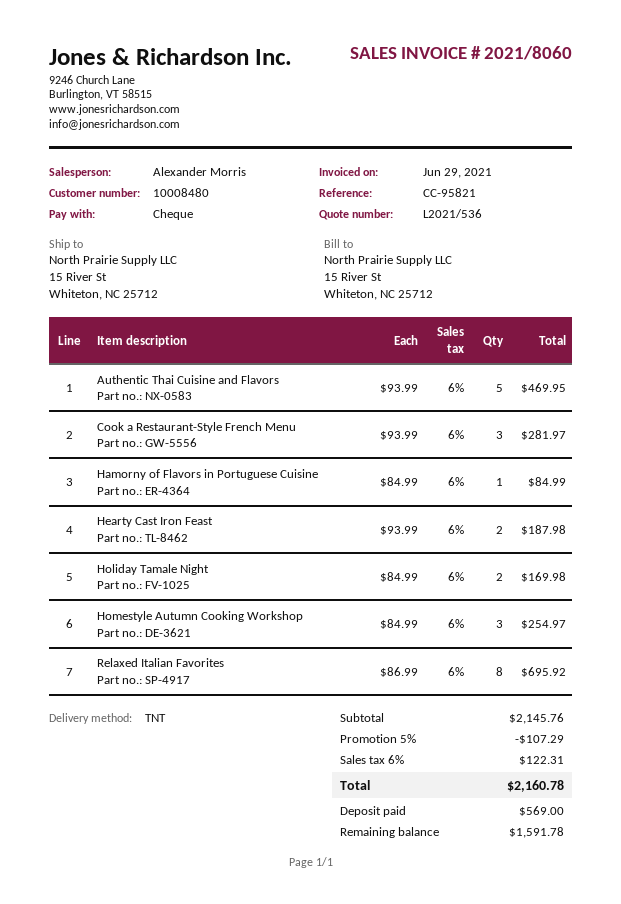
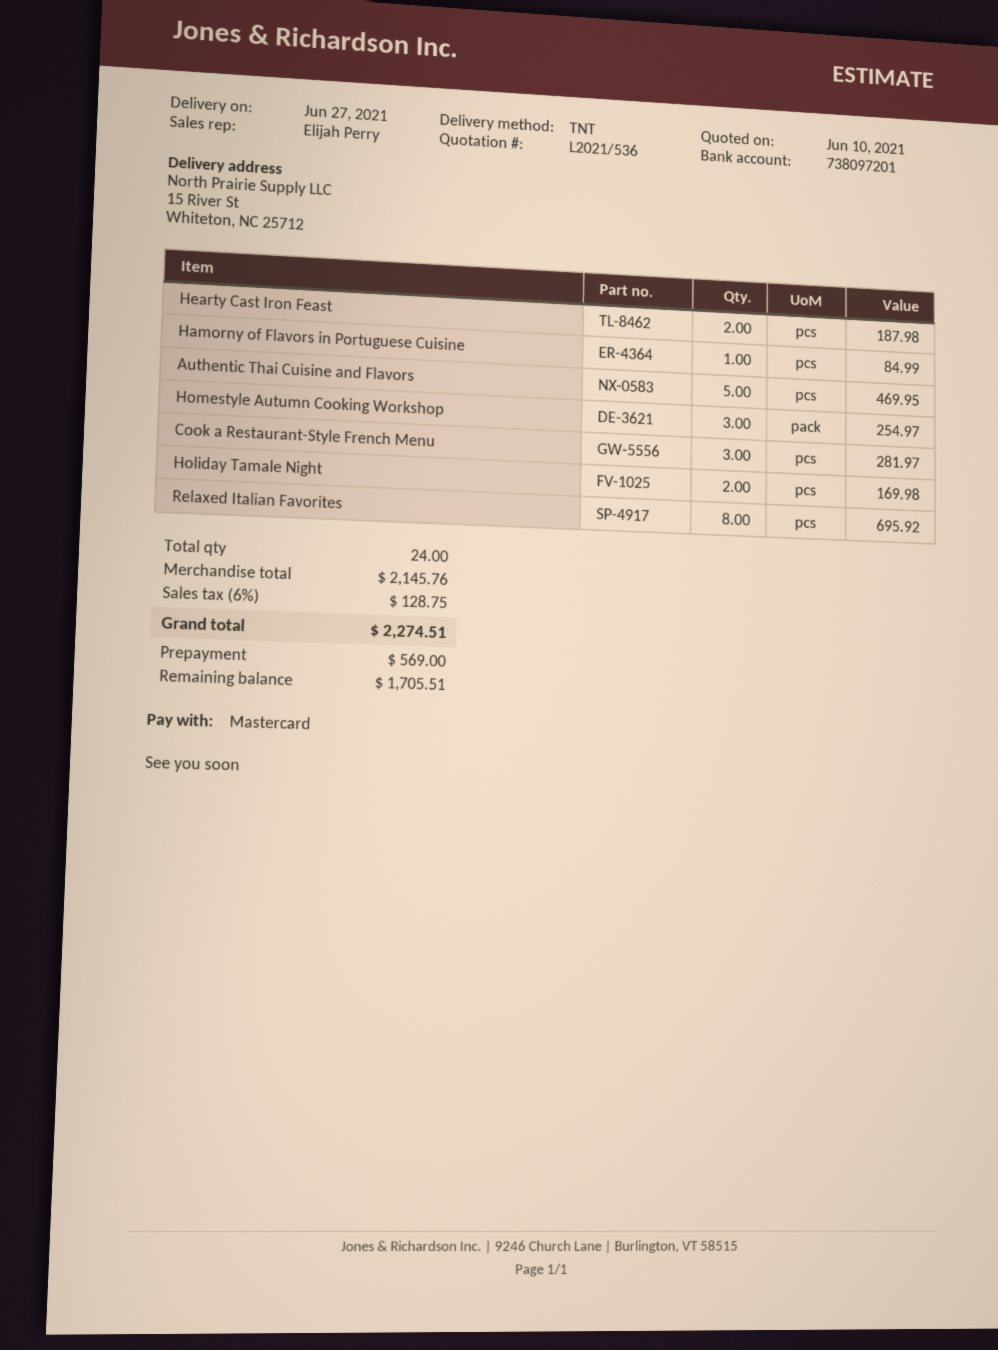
sales rep: Alexander Morris -> Elijah Perry
payment method: cheque -> Mastercard
discount: 5% = 107.29 -> none
tax: 6% = 122.31 -> 6% = 128.75
total: 2160.78 -> 2274.51
balance: 1591.78 -> 1705.51

